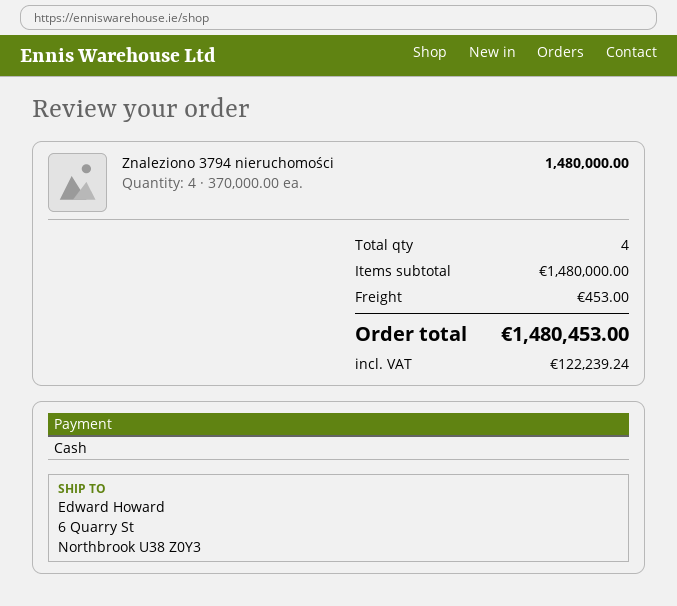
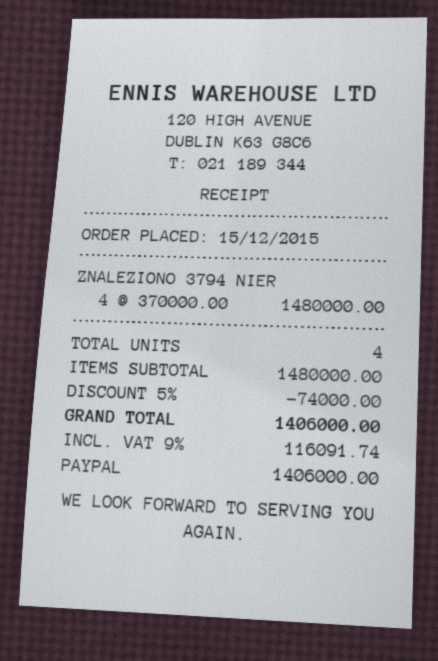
payment method: cash -> PayPal
discount: none -> 5% = 74000.00
shipping: 453.00 -> none
tax: 122239.24 -> 116091.74
total: 1480453.00 -> 1406000.00

